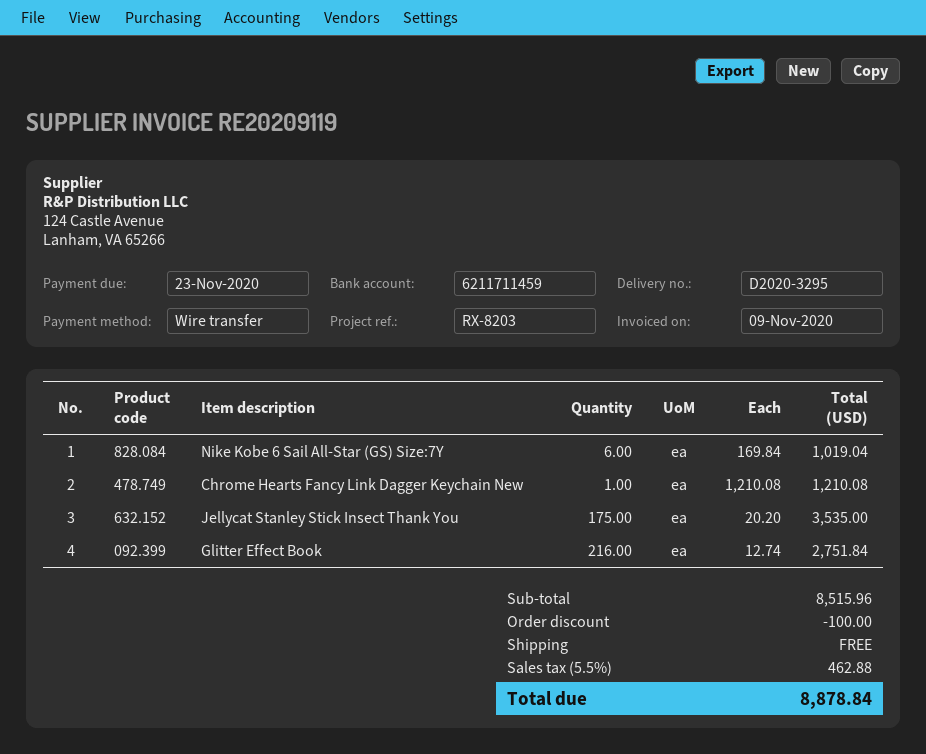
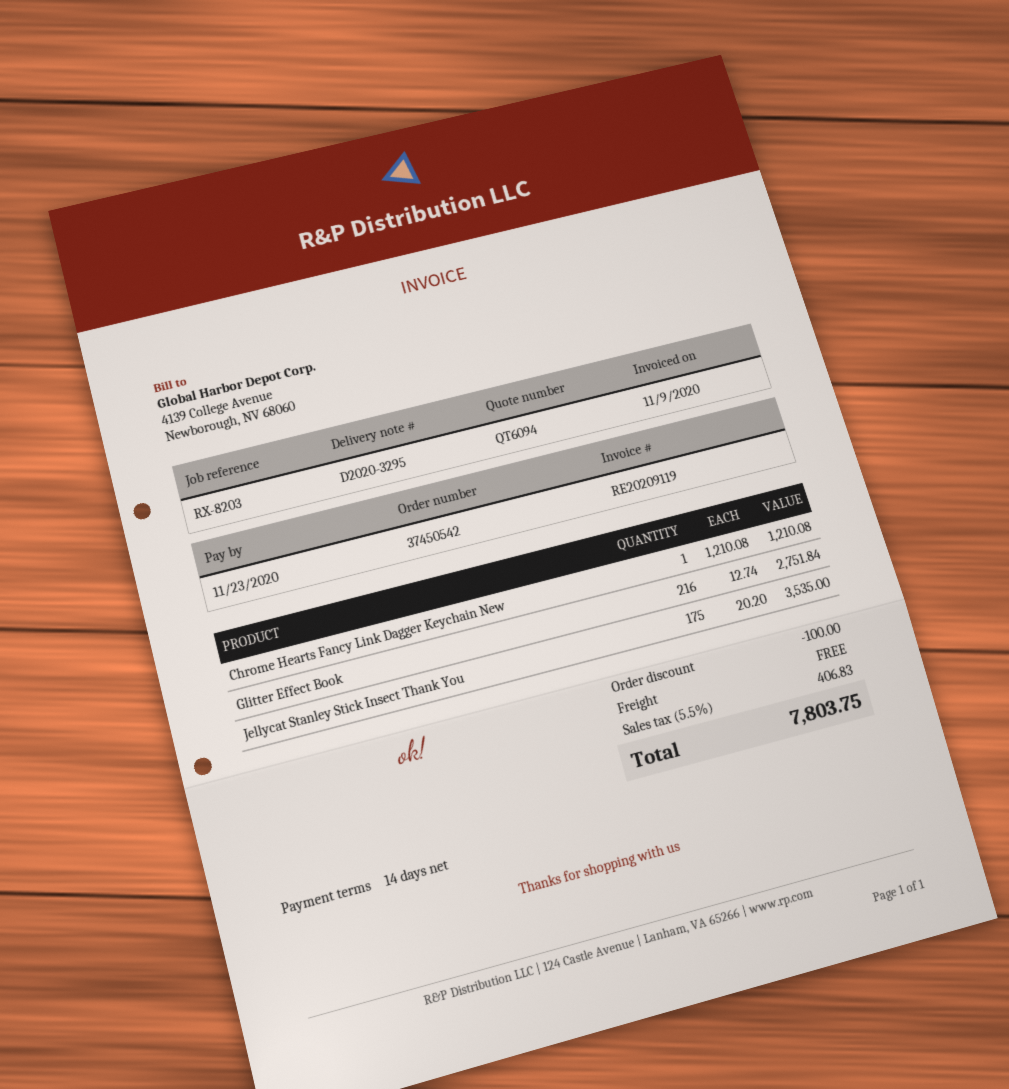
Nike Kobe 6 Sail All-Star (GS) Size:7Y: 6 x 169.84 = 1019.04 -> none
tax: 5.5% = 462.88 -> 5.5% = 406.83
total: 8878.84 -> 7803.75

